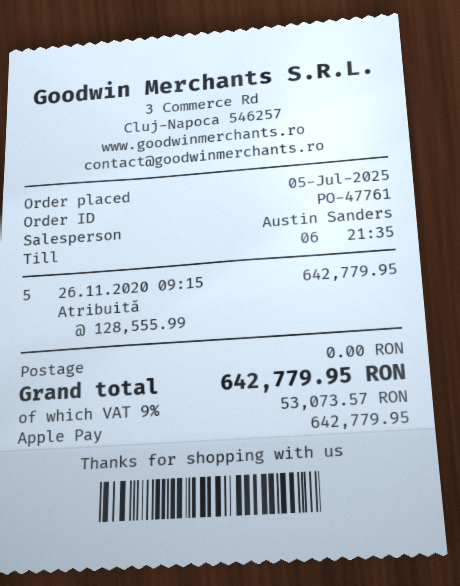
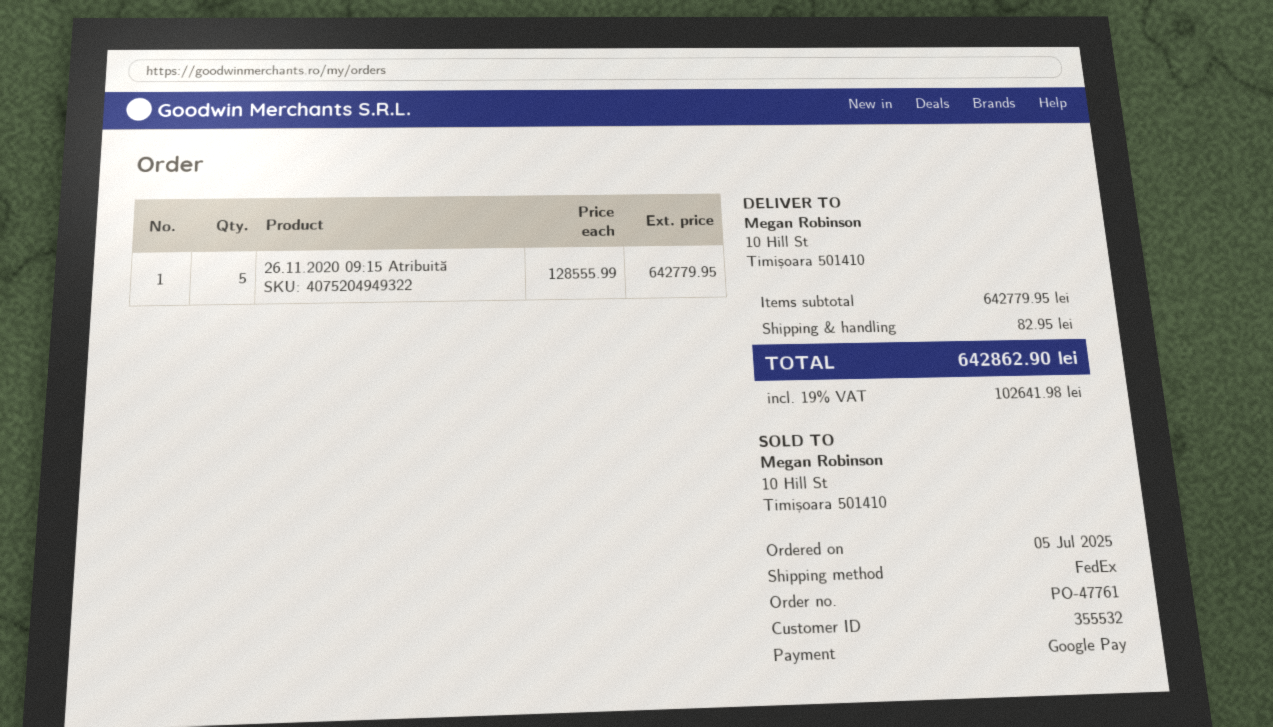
payment method: Apple Pay -> Google Pay
shipping: 0.00 -> 82.95
tax: 9% = 53073.57 -> 19% = 102641.98
total: 642779.95 -> 642862.90

